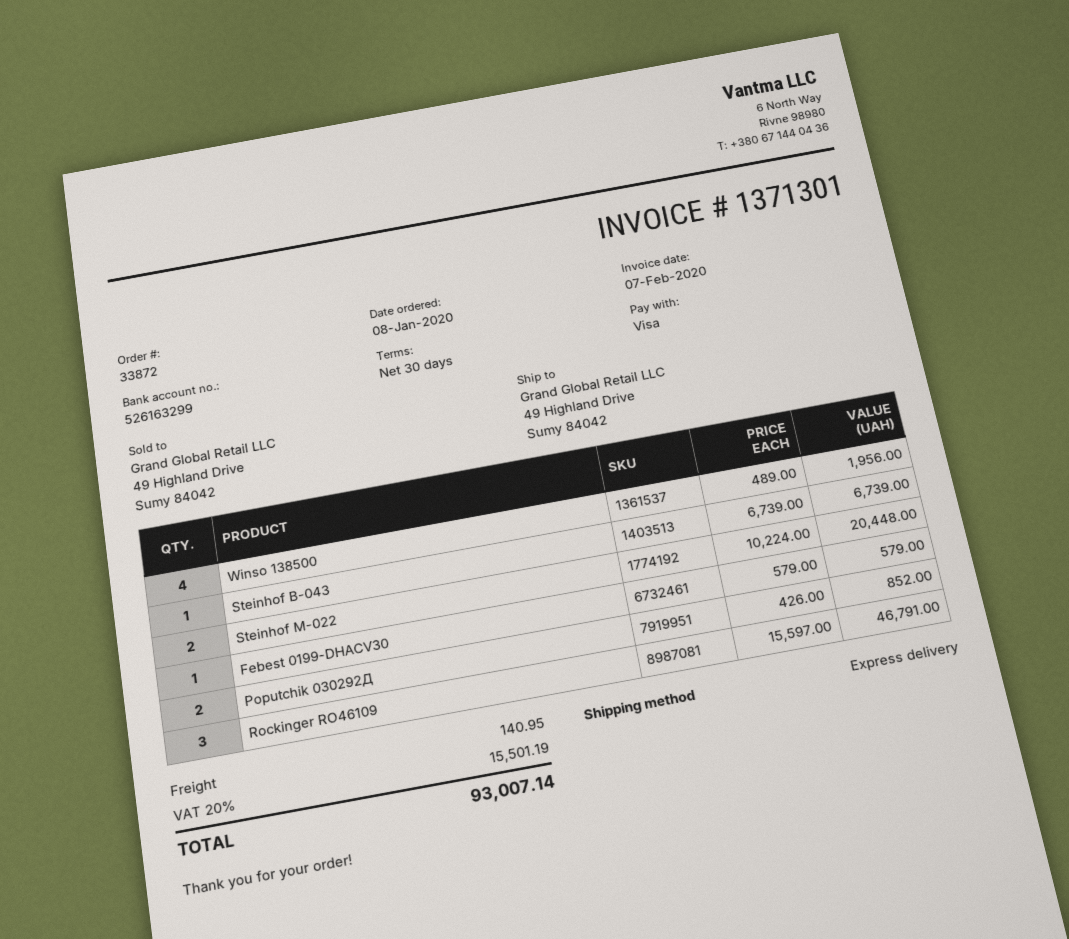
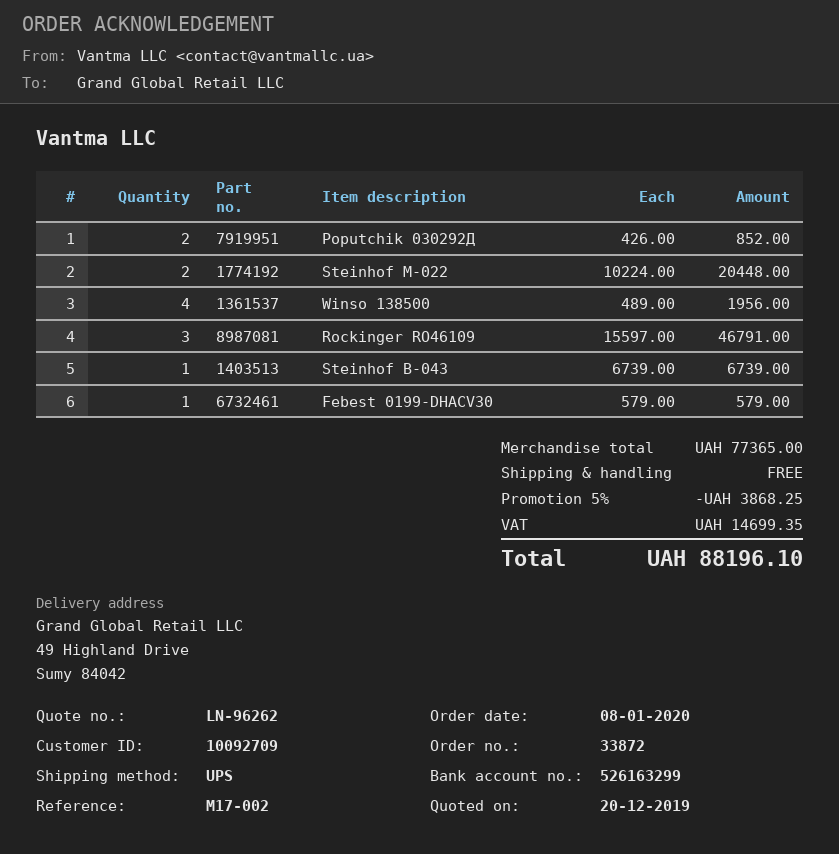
shipping method: express -> UPS
discount: none -> 5% = 3868.25
shipping: 140.95 -> 0.00
tax: 15501.19 -> 14699.35
total: 93007.14 -> 88196.10

